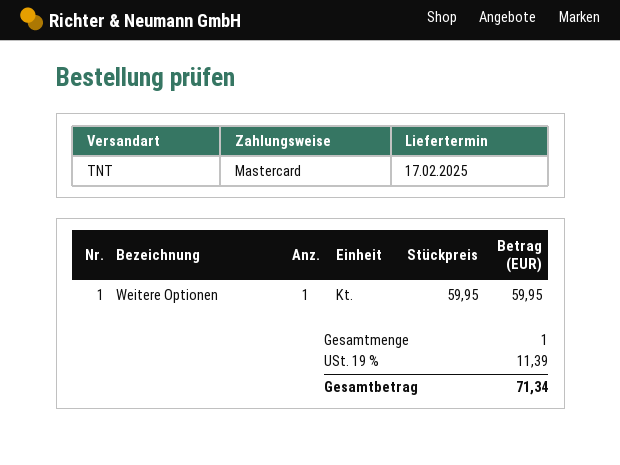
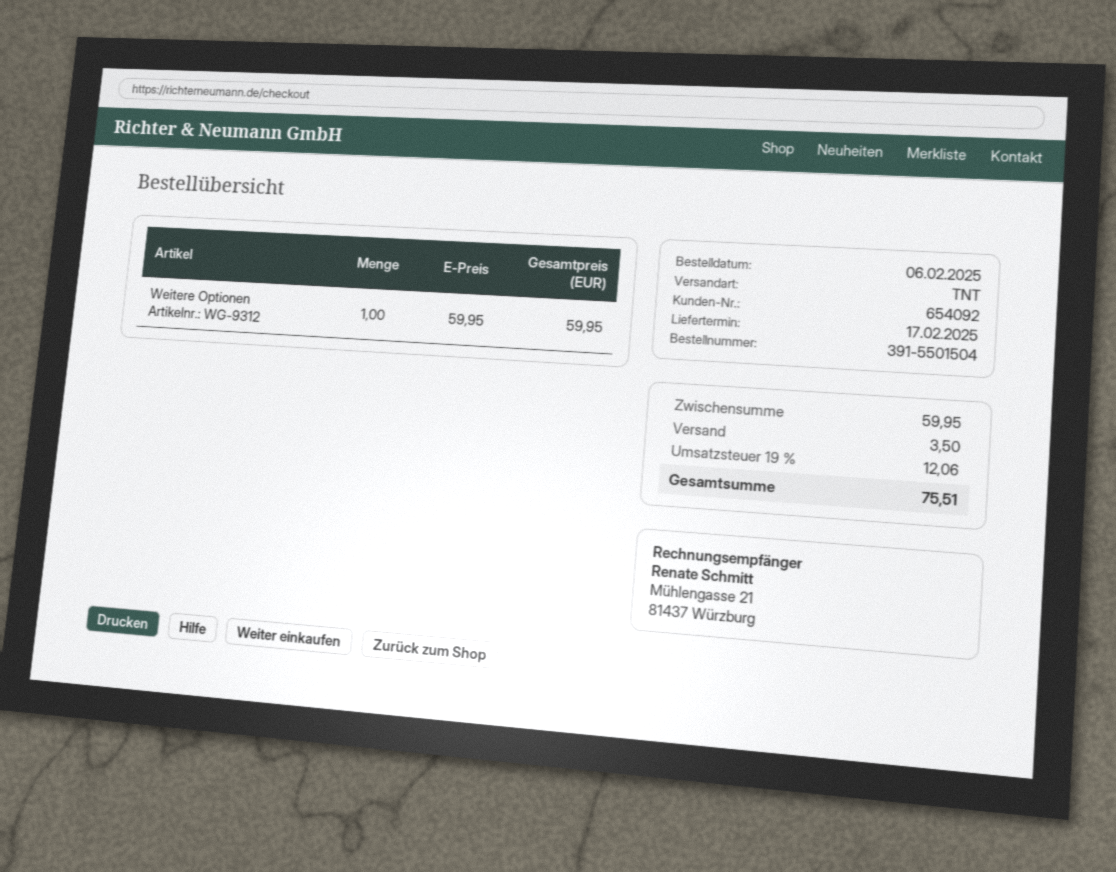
shipping: none -> 3.50
tax: 19% = 11.39 -> 19% = 12.06
total: 71.34 -> 75.51

